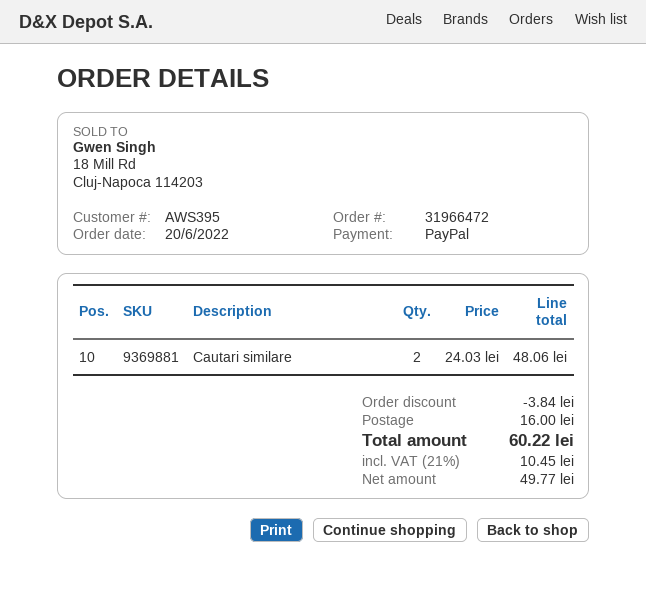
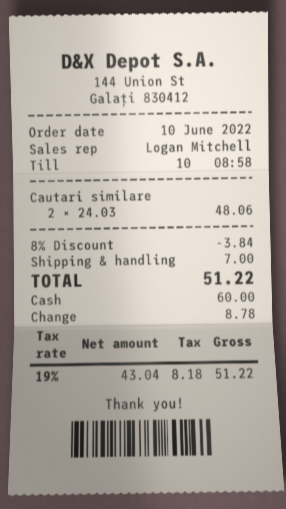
order date: 2022-06-20 -> 2022-06-10
payment method: PayPal -> cash
shipping: 16.00 -> 7.00
net: 49.77 -> 43.04
tax: 21% = 10.45 -> 19% = 8.18
total: 60.22 -> 51.22

